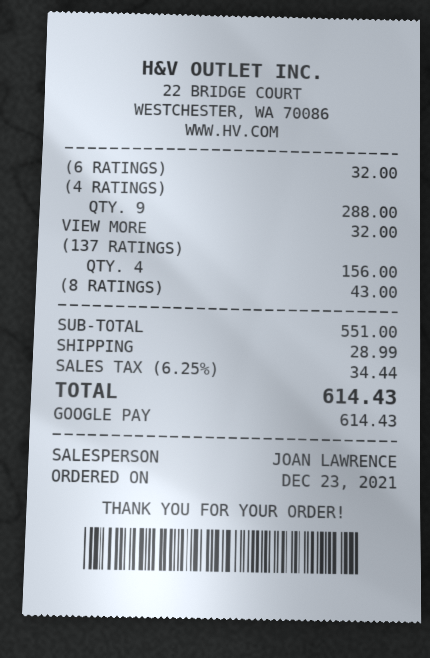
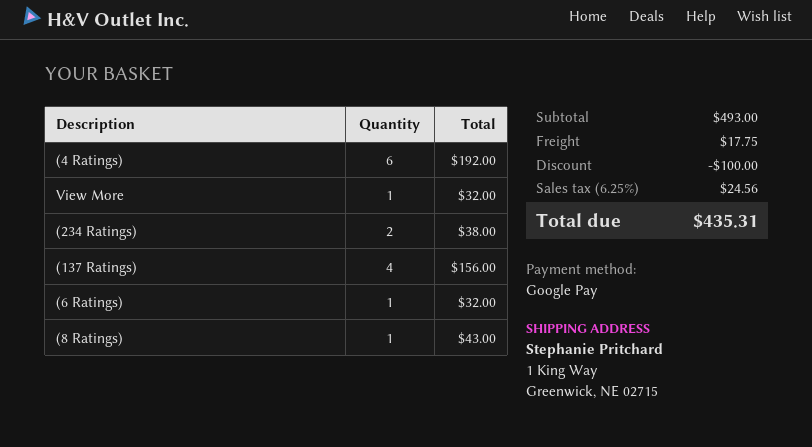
(4 RATINGS): 9 for 288.00 -> 6 for 192.00
(234 Ratings): none -> 2 for 38.00
subtotal: 551.00 -> 493.00
discount: none -> 100.00
shipping: 28.99 -> 17.75
tax: 6.25% = 34.44 -> 6.25% = 24.56
total: 614.43 -> 435.31

